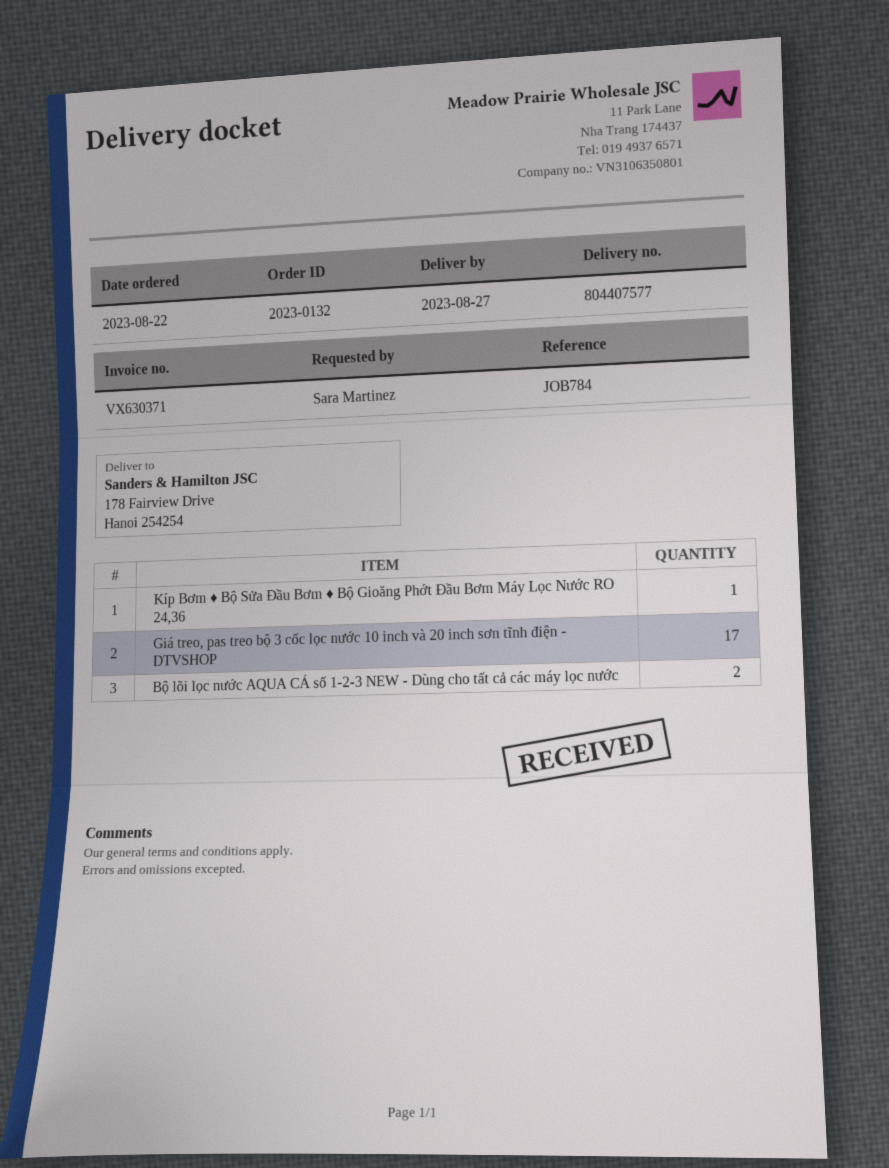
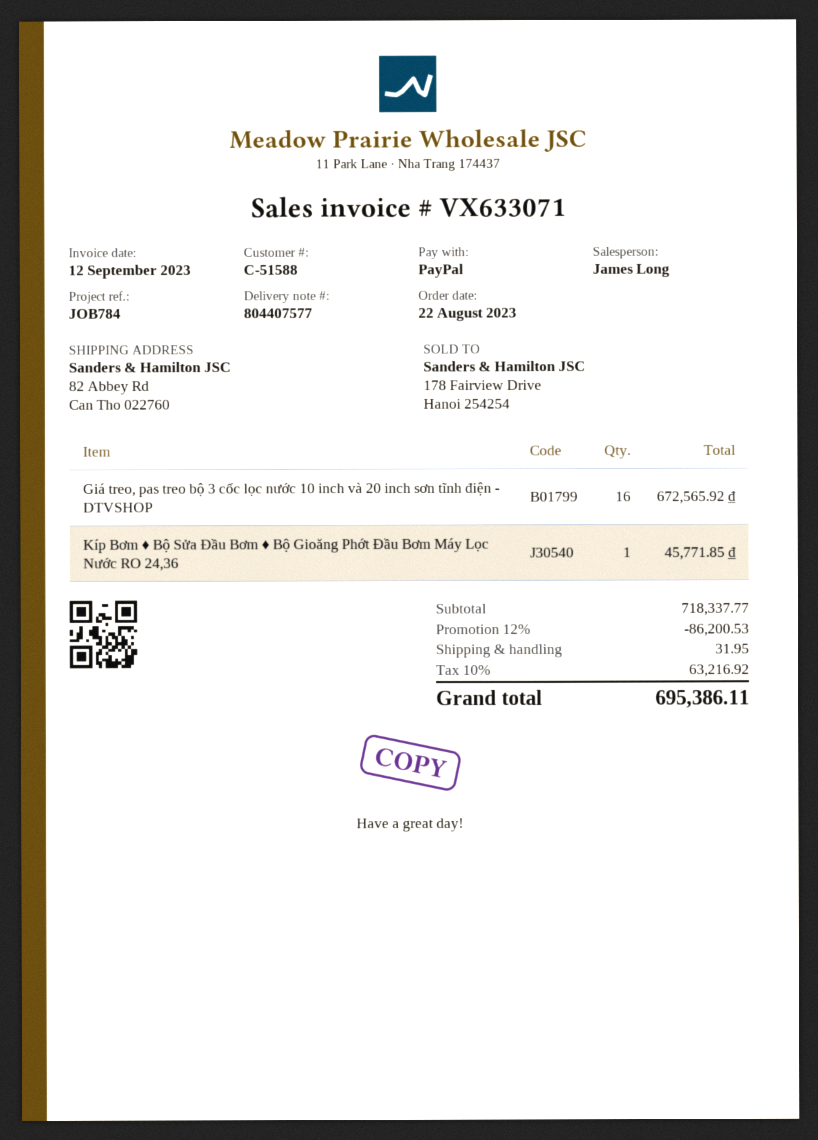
invoice number: VX630371 -> VX633071
ship to: 178 Fairview Drive, Hanoi 254254 -> 82 Abbey Rd, Can Tho 022760
Giá treo, pas treo bộ 3 cốc lọc nước 10 inch và 20 inch sơn tĩnh điện - DTVSHOP: 17 -> 16
Bộ lõi lọc nước AQUA CÁ số 1-2-3 NEW - Dùng cho tất cả các máy lọc nước: 2 -> none

